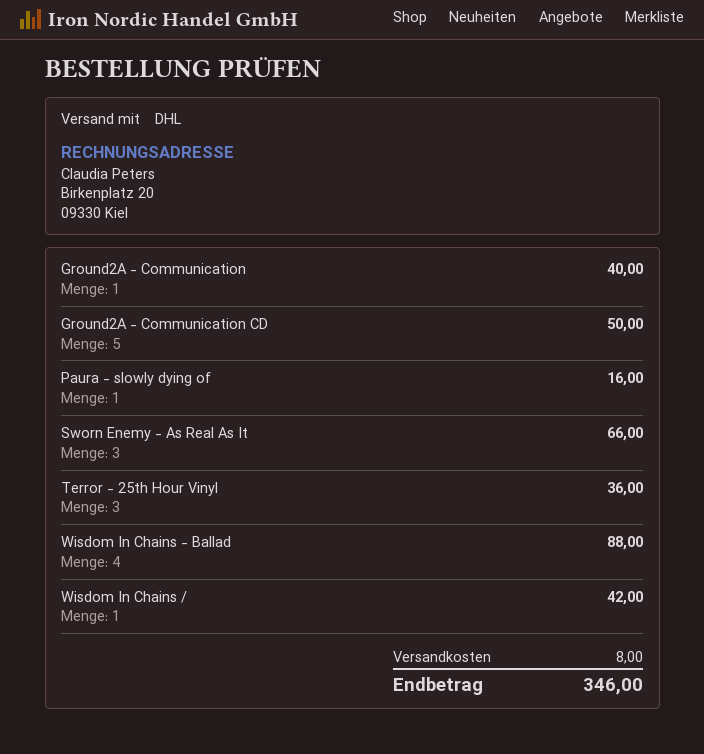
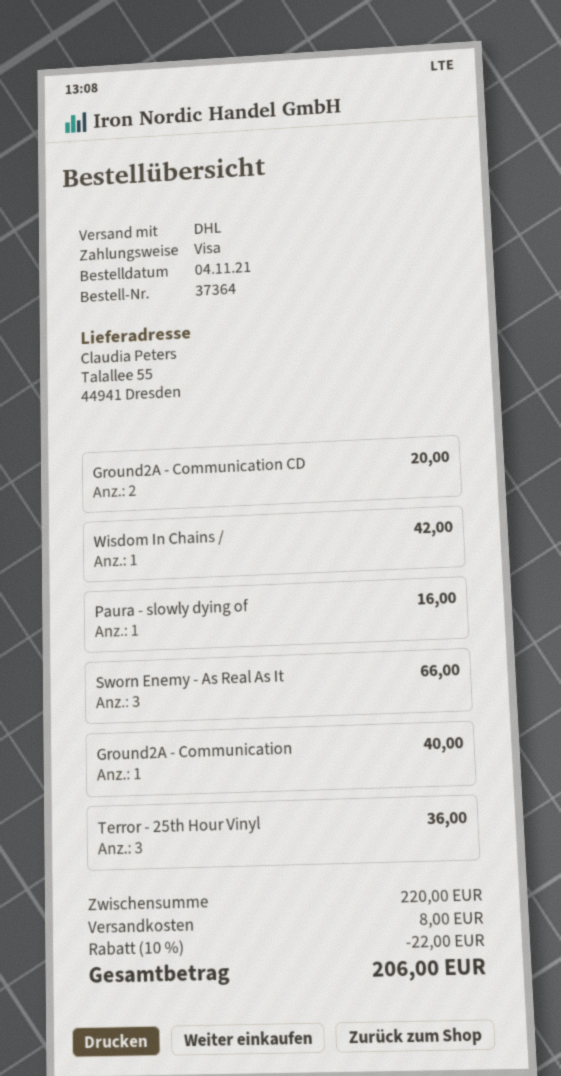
Ground2A - Communication CD: 5 for 50.00 -> 2 for 20.00
Wisdom In Chains - Ballad: 4 for 88.00 -> none
discount: none -> 10% = 22.00
total: 346.00 -> 206.00

